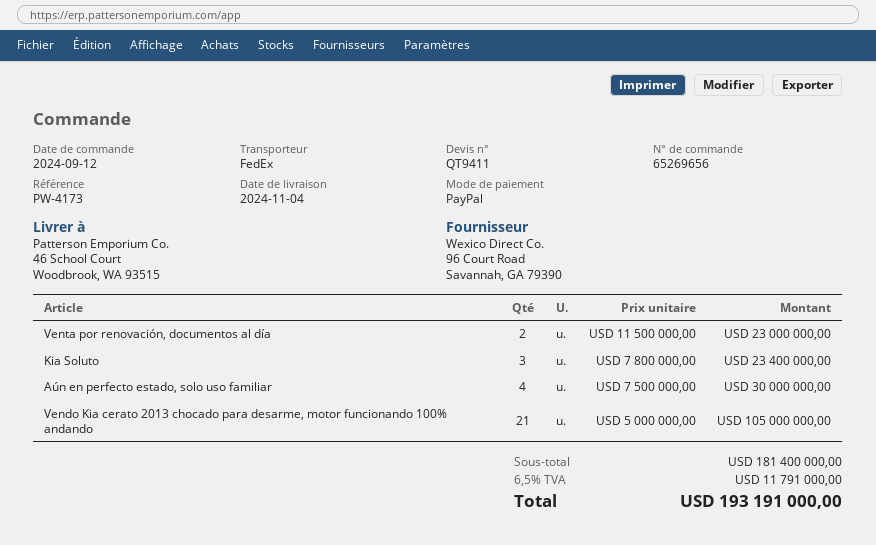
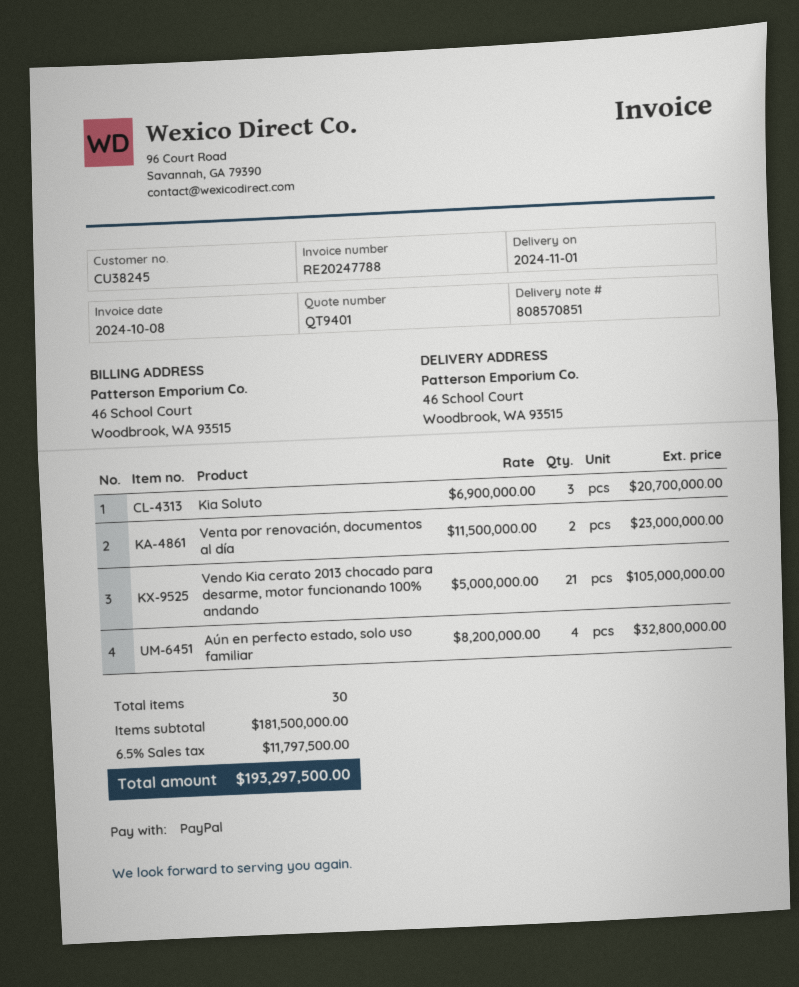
quote number: QT9411 -> QT9401
delivery date: 2024-11-04 -> 2024-11-01
Kia Soluto: 3 x 7800000.00 = 23400000.00 -> 3 x 6900000.00 = 20700000.00
Aún en perfecto estado, solo uso familiar: 4 x 7500000.00 = 30000000.00 -> 4 x 8200000.00 = 32800000.00
subtotal: 181400000.00 -> 181500000.00
tax: 6.5% = 11791000.00 -> 6.5% = 11797500.00
total: 193191000.00 -> 193297500.00

